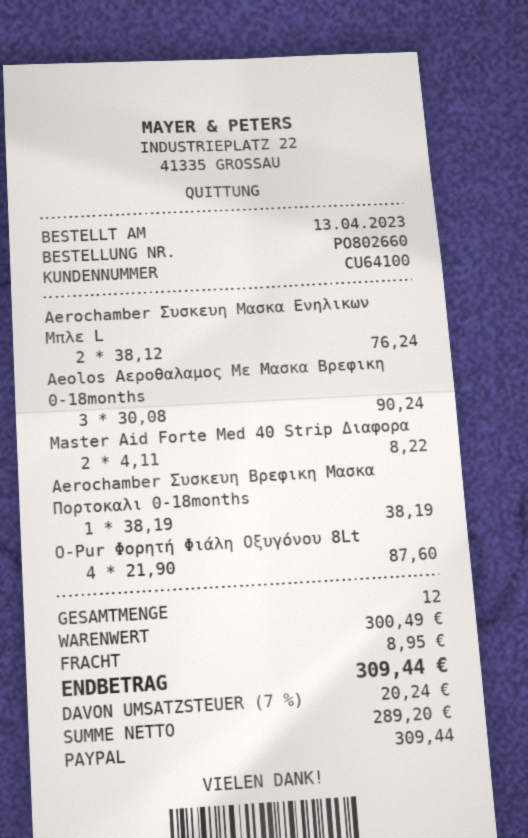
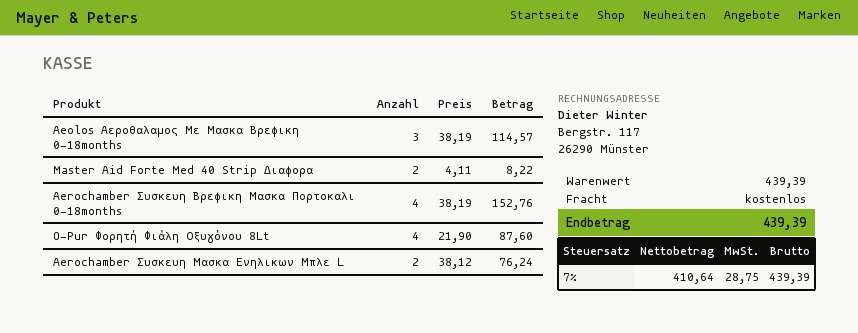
Aeolos Αεροθαλαμος Με Μασκα Βρεφικη 0-18months: 3 x 30.08 = 90.24 -> 3 x 38.19 = 114.57
Aerochamber Συσκευη Βρεφικη Μασκα Πορτοκαλι 0-18months: 1 x 38.19 = 38.19 -> 4 x 38.19 = 152.76
subtotal: 300.49 -> 439.39
shipping: 8.95 -> 0.00
net: 289.20 -> 410.64
tax: 7% = 20.24 -> 7% = 28.75
total: 309.44 -> 439.39

